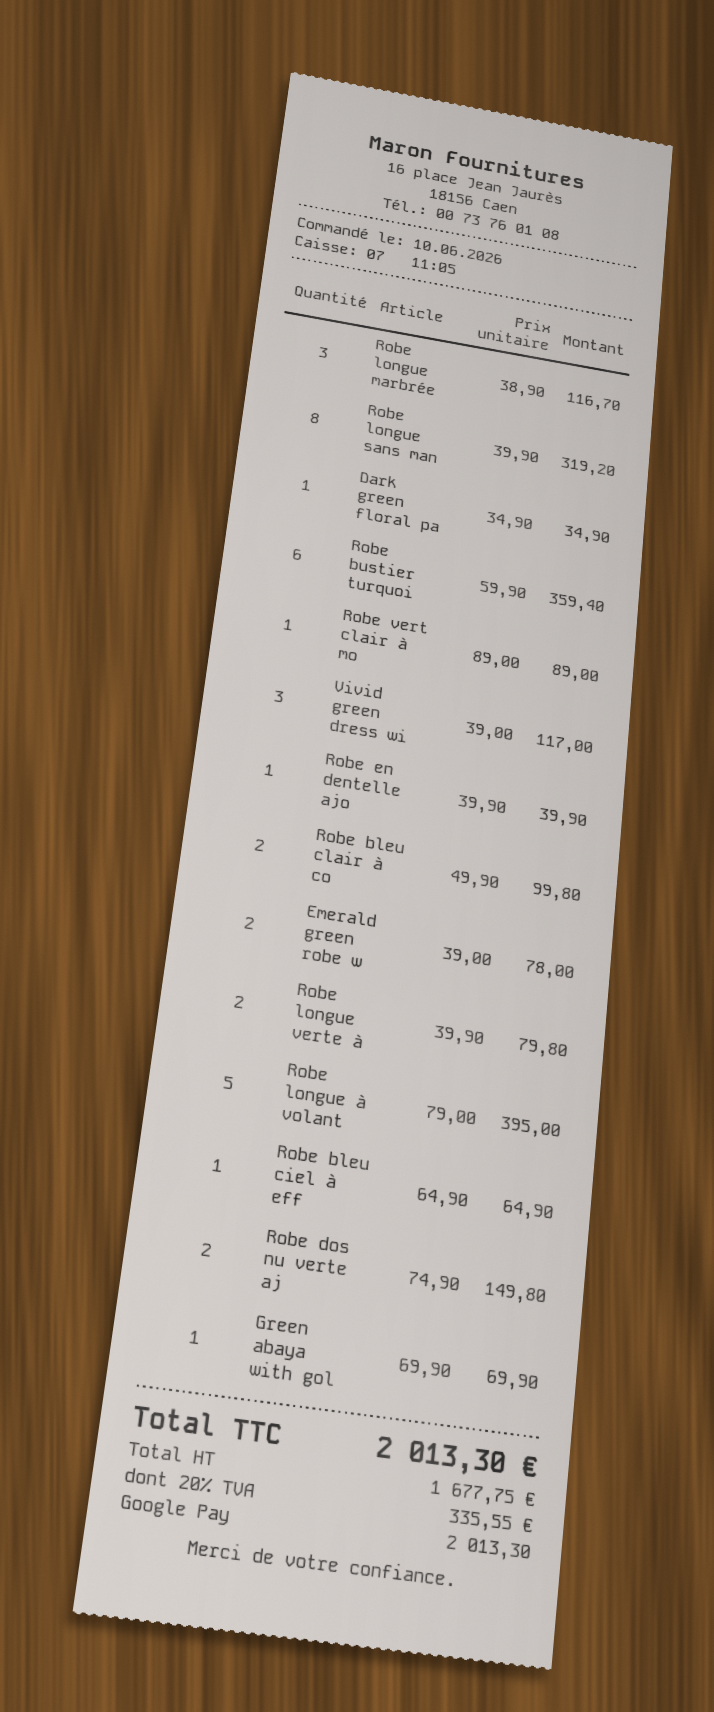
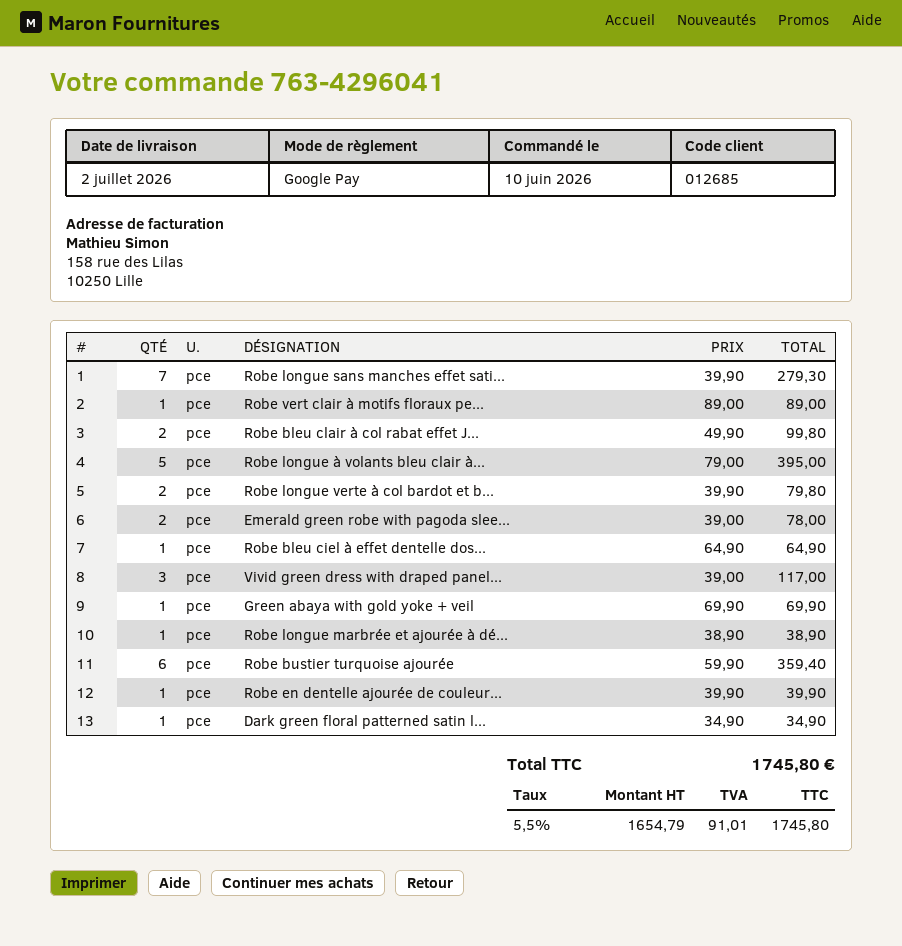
Robe longue marbrée: 3 x 38.90 = 116.70 -> 1 x 38.90 = 38.90
Robe longue sans man: 8 x 39.90 = 319.20 -> 7 x 39.90 = 279.30
Robe dos nu verte aj: 2 x 74.90 = 149.80 -> none
net: 1677.75 -> 1654.79
tax: 20% = 335.55 -> 5.5% = 91.01
total: 2013.30 -> 1745.80

